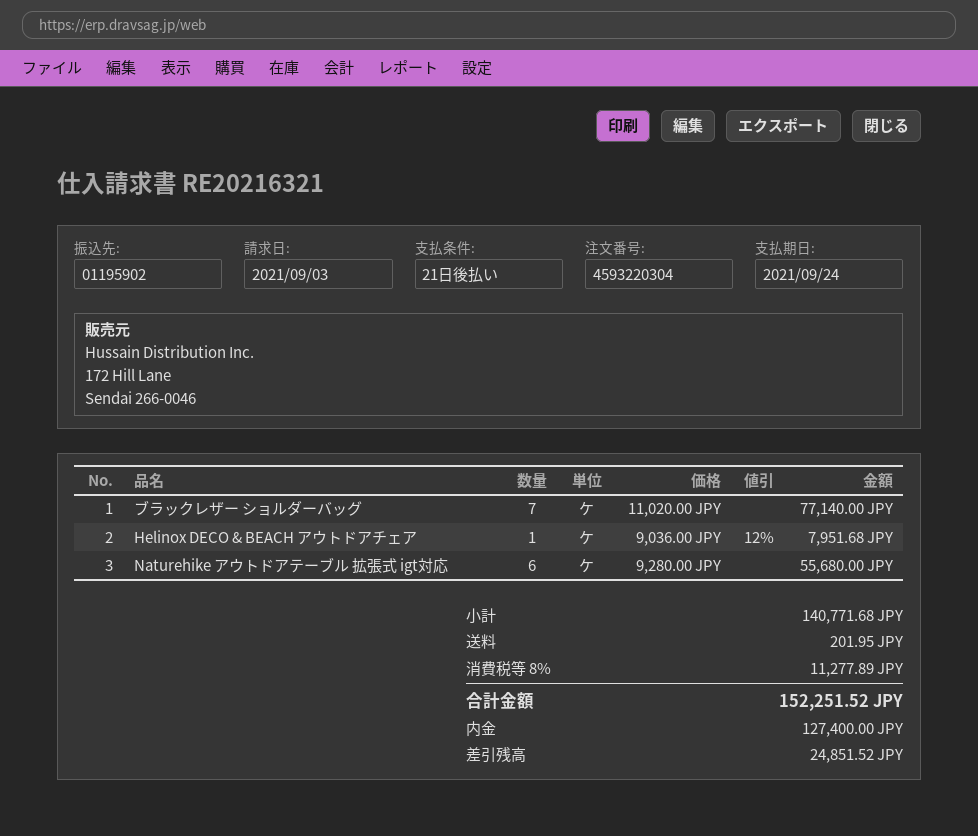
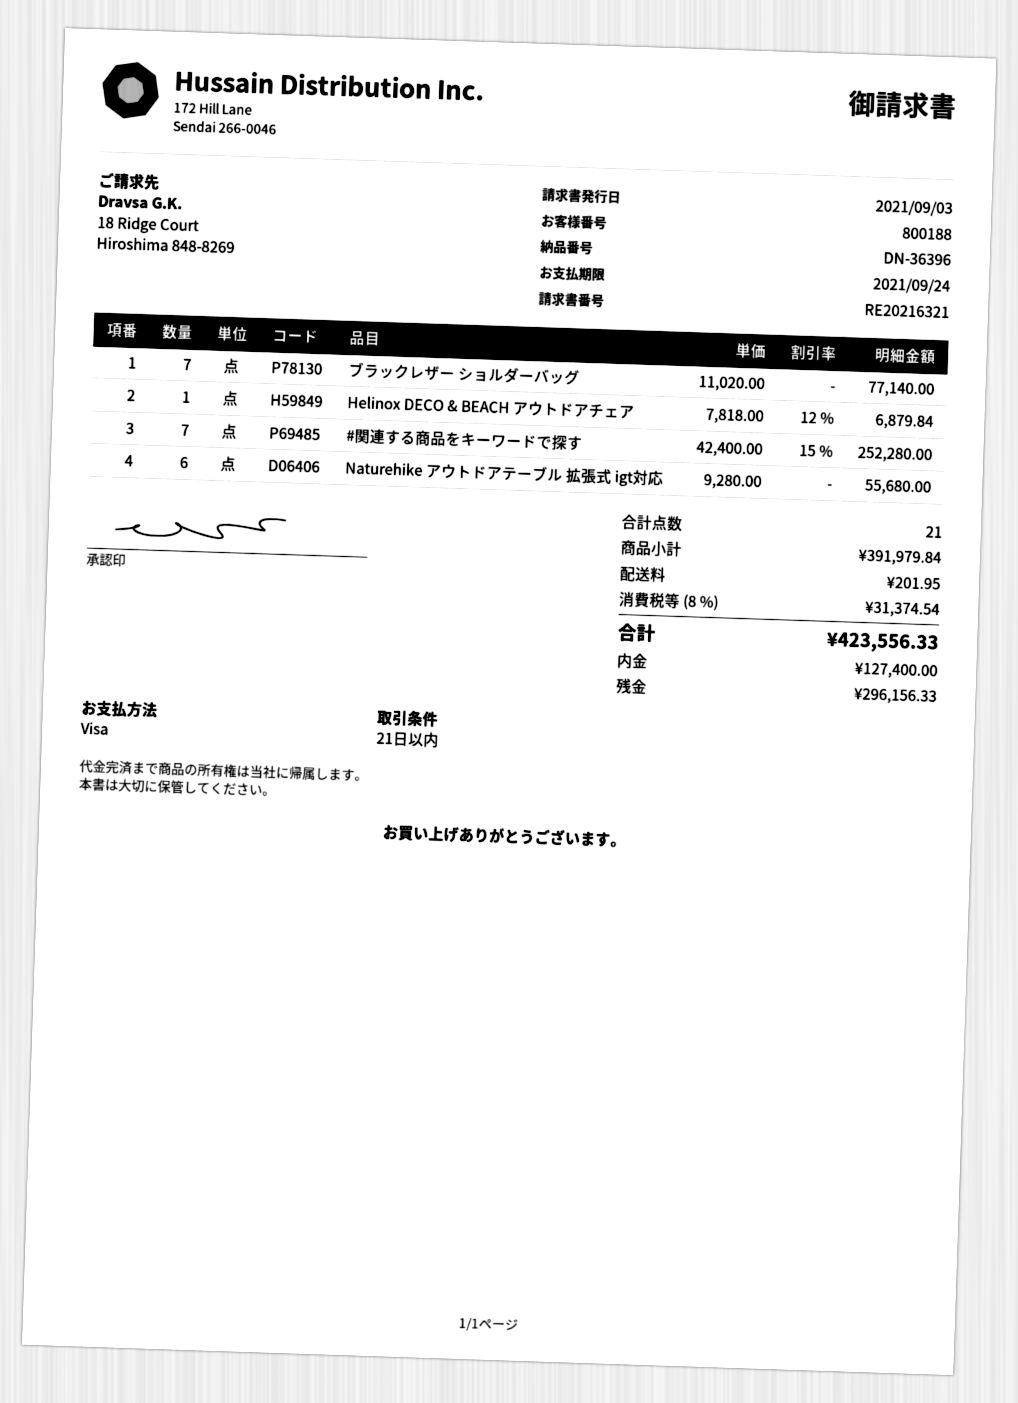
Helinox DECO & BEACH アウトドアチェア: 1 x 9036.00 - 12% = 7951.68 -> 1 x 7818.00 - 12% = 6879.84
#関連する商品をキーワードで探す: none -> 7 x 42400.00 - 15% = 252280.00
subtotal: 140771.68 -> 391979.84
tax: 8% = 11277.89 -> 8% = 31374.54
total: 152251.52 -> 423556.33
balance: 24851.52 -> 296156.33

